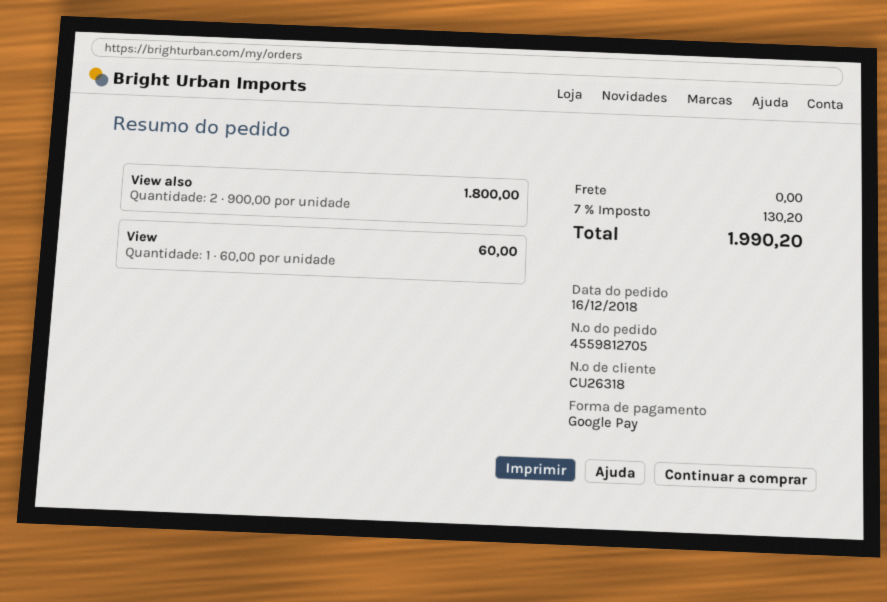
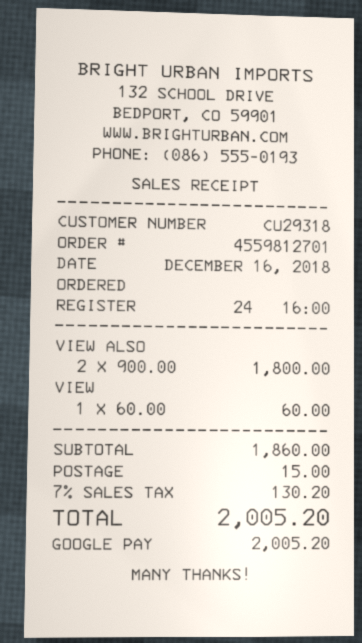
order number: 4559812705 -> 4559812701
customer number: CU26318 -> CU29318
shipping: 0.00 -> 15.00
total: 1990.20 -> 2005.20

